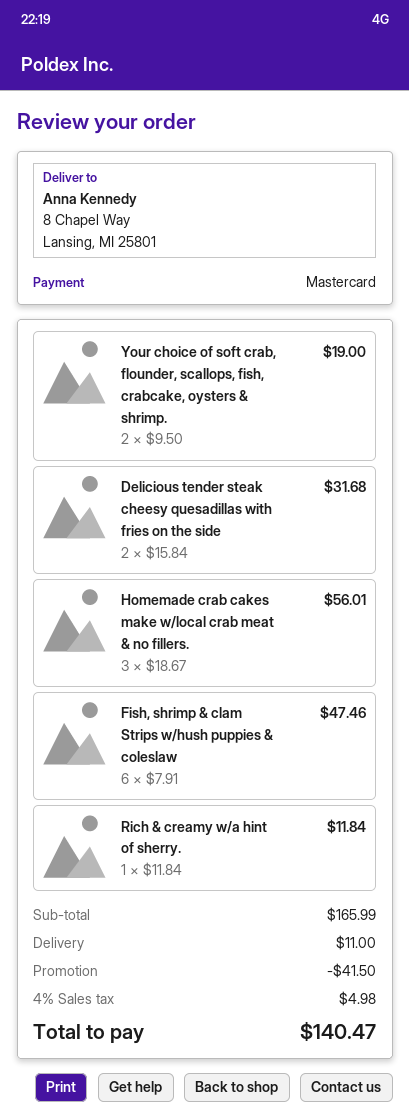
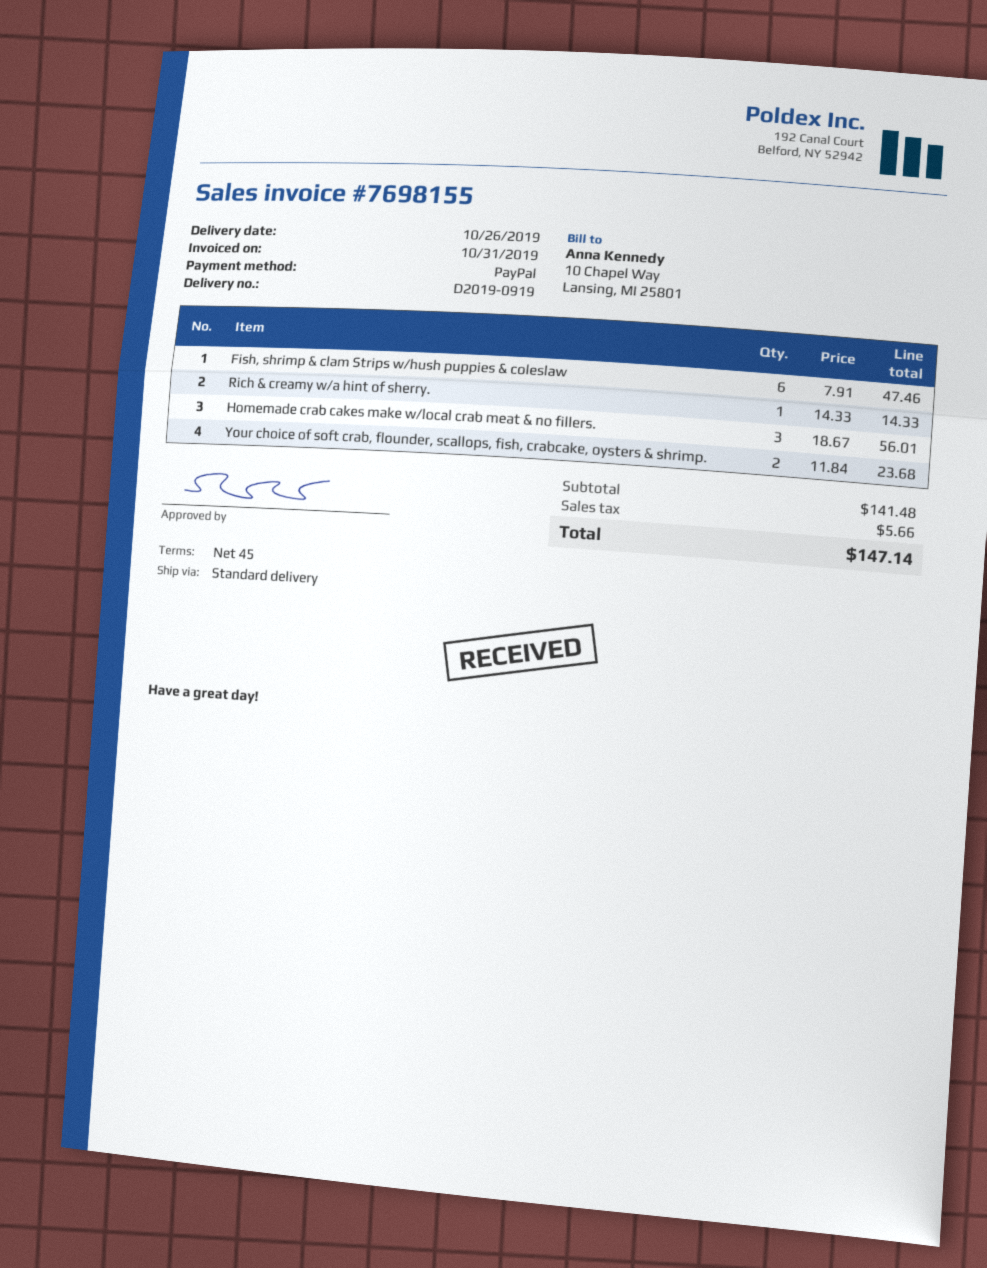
payment method: Mastercard -> PayPal
Your choice of soft crab, flounder, scallops, fish, crabcake, oysters & shrimp.: 2 x 9.50 = 19.00 -> 2 x 11.84 = 23.68
Delicious tender steak cheesy quesadillas with fries on the side: 2 x 15.84 = 31.68 -> none
Rich & creamy w/a hint of sherry.: 1 x 11.84 = 11.84 -> 1 x 14.33 = 14.33
subtotal: 165.99 -> 141.48
discount: 41.50 -> none
shipping: 11.00 -> none
tax: 4.98 -> 5.66
total: 140.47 -> 147.14

